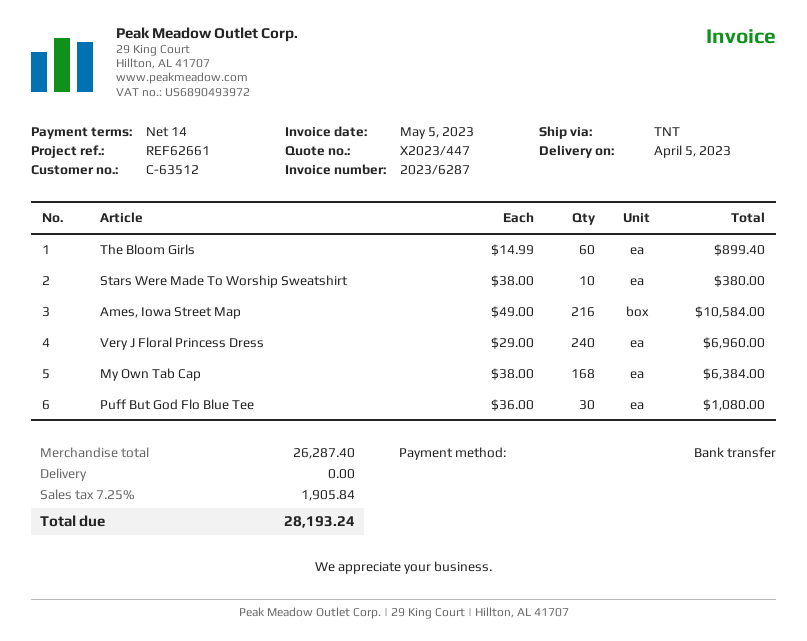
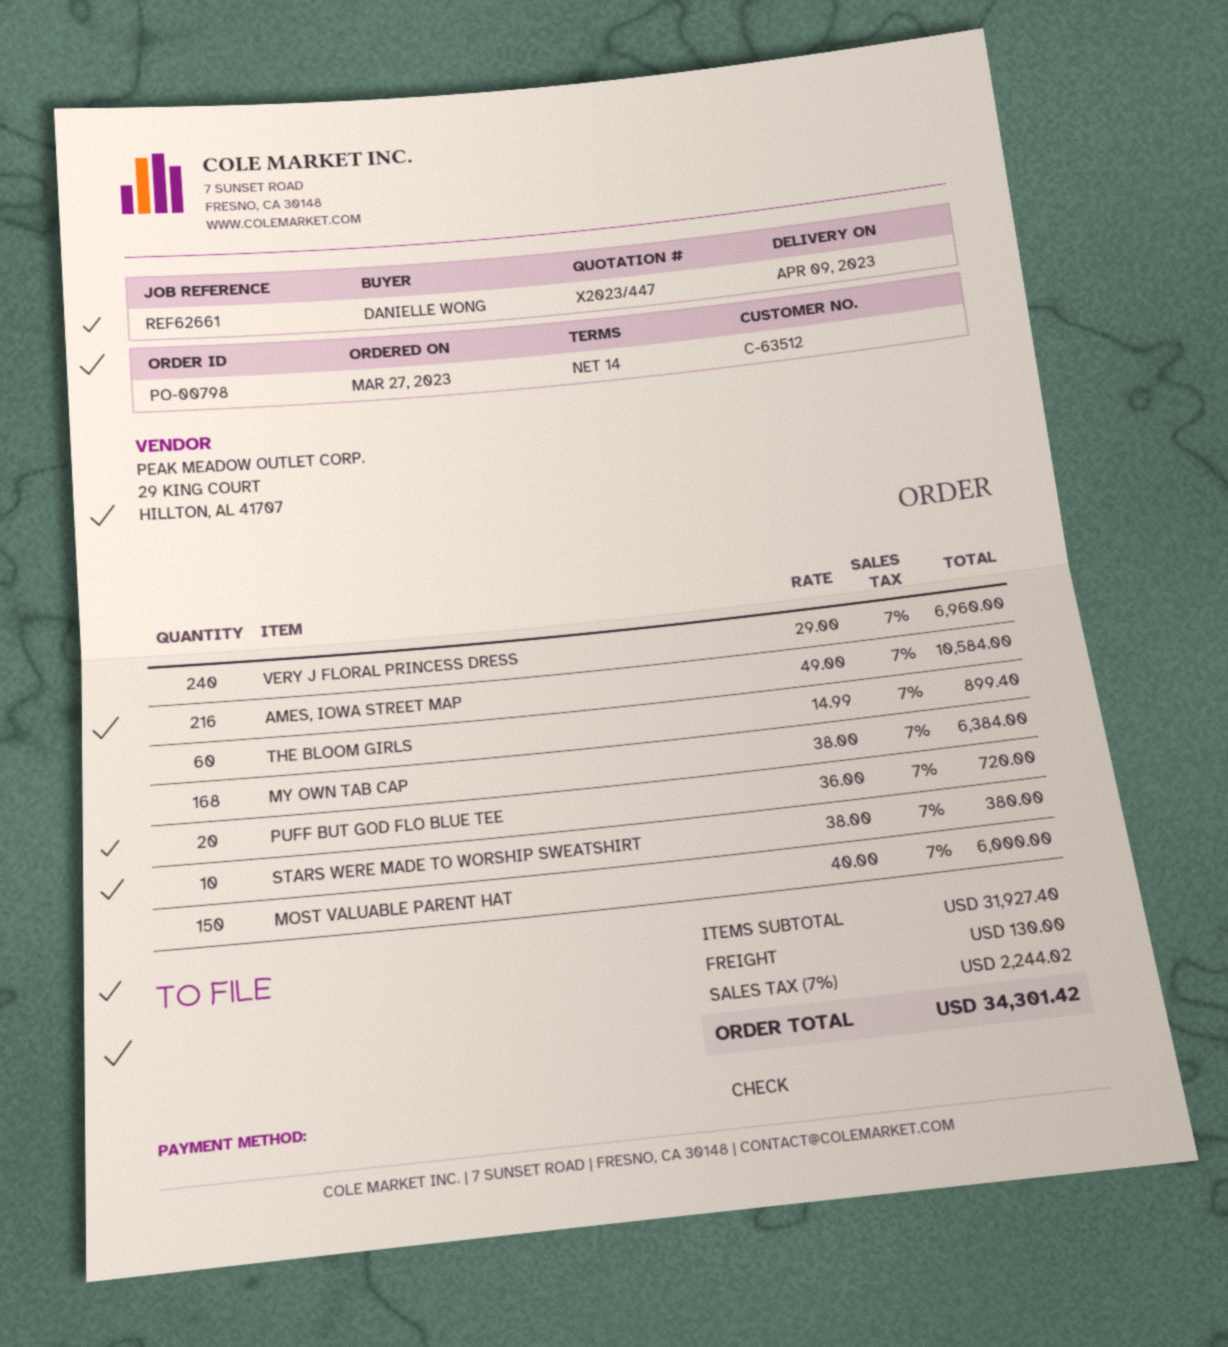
delivery date: 2023-04-05 -> 2023-04-09
payment method: bank transfer -> cheque
Puff But God Flo Blue Tee: 30 x 36.00 = 1080.00 -> 20 x 36.00 = 720.00
MOST VALUABLE PARENT HAT: none -> 150 x 40.00 = 6000.00
subtotal: 26287.40 -> 31927.40
shipping: 0.00 -> 130.00
tax: 7.25% = 1905.84 -> 7% = 2244.02
total: 28193.24 -> 34301.42

